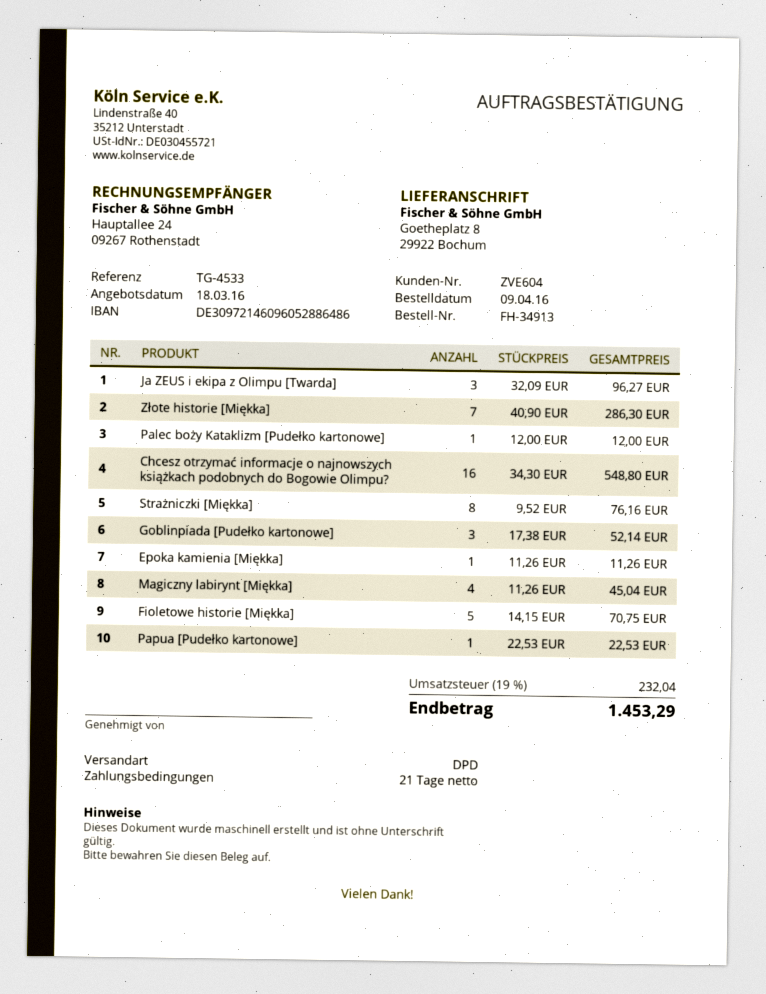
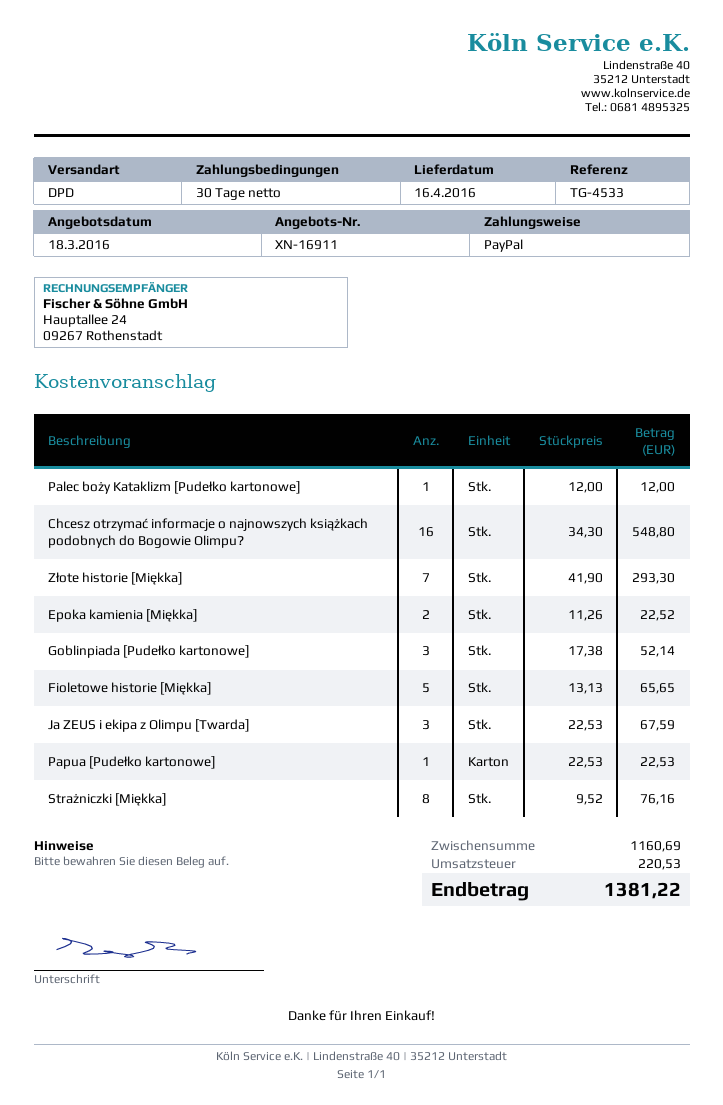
payment terms: 21 days -> 30 days
Ja ZEUS i ekipa z Olimpu [Twarda]: 3 x 32.09 = 96.27 -> 3 x 22.53 = 67.59
Złote historie [Miękka]: 7 x 40.90 = 286.30 -> 7 x 41.90 = 293.30
Epoka kamienia [Miękka]: 1 x 11.26 = 11.26 -> 2 x 11.26 = 22.52
Magiczny labirynt [Miękka]: 4 x 11.26 = 45.04 -> none
Fioletowe historie [Miękka]: 5 x 14.15 = 70.75 -> 5 x 13.13 = 65.65
tax: 232.04 -> 220.53
total: 1453.29 -> 1381.22

